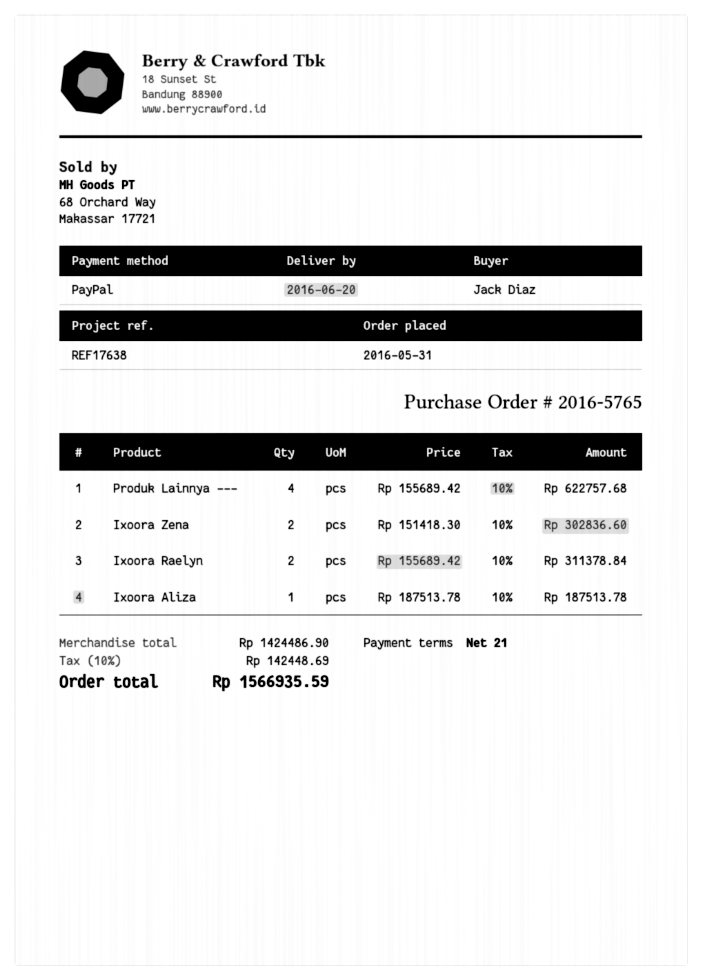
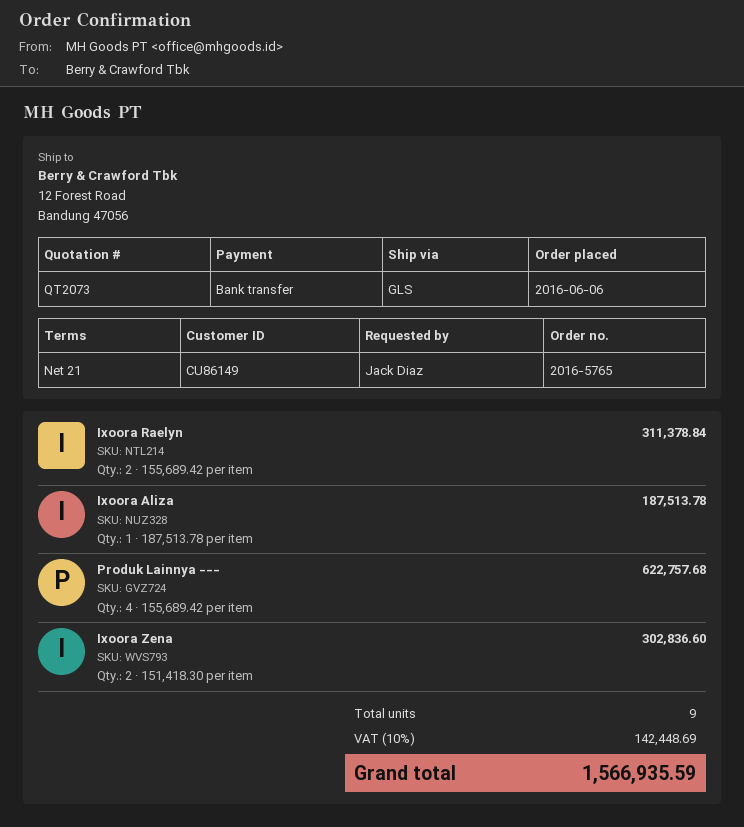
order date: 2016-05-31 -> 2016-06-06
payment method: PayPal -> bank transfer

